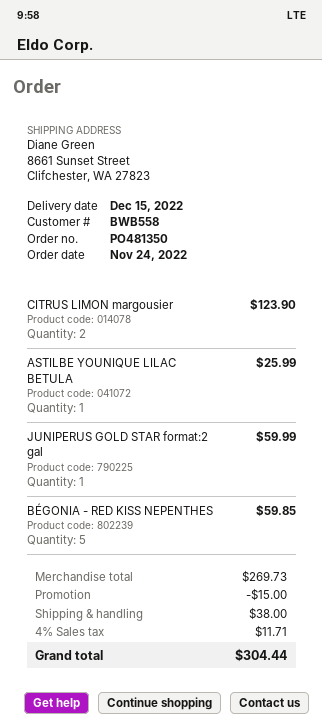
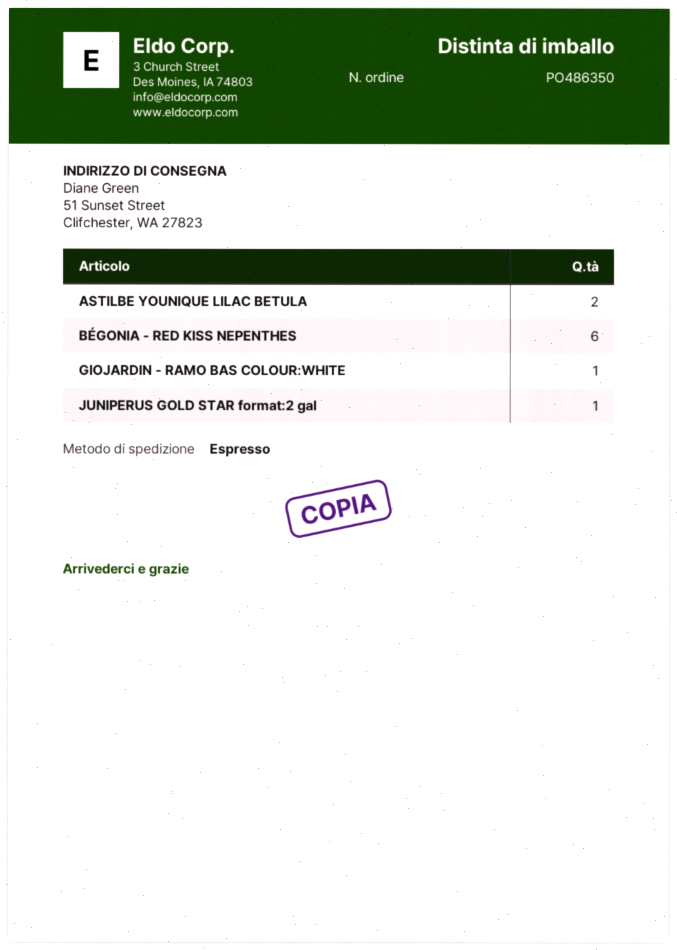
order number: PO481350 -> PO486350
ship to: 8661 Sunset Street, Clifchester, WA 27823 -> 51 Sunset Street, Clifchester, WA 27823
CITRUS LIMON margousier: 2 -> none
ASTILBE YOUNIQUE LILAC BETULA: 1 -> 2
BÉGONIA - RED KISS NEPENTHES: 5 -> 6
GIOJARDIN - RAMO BAS COLOUR:WHITE: none -> 1

